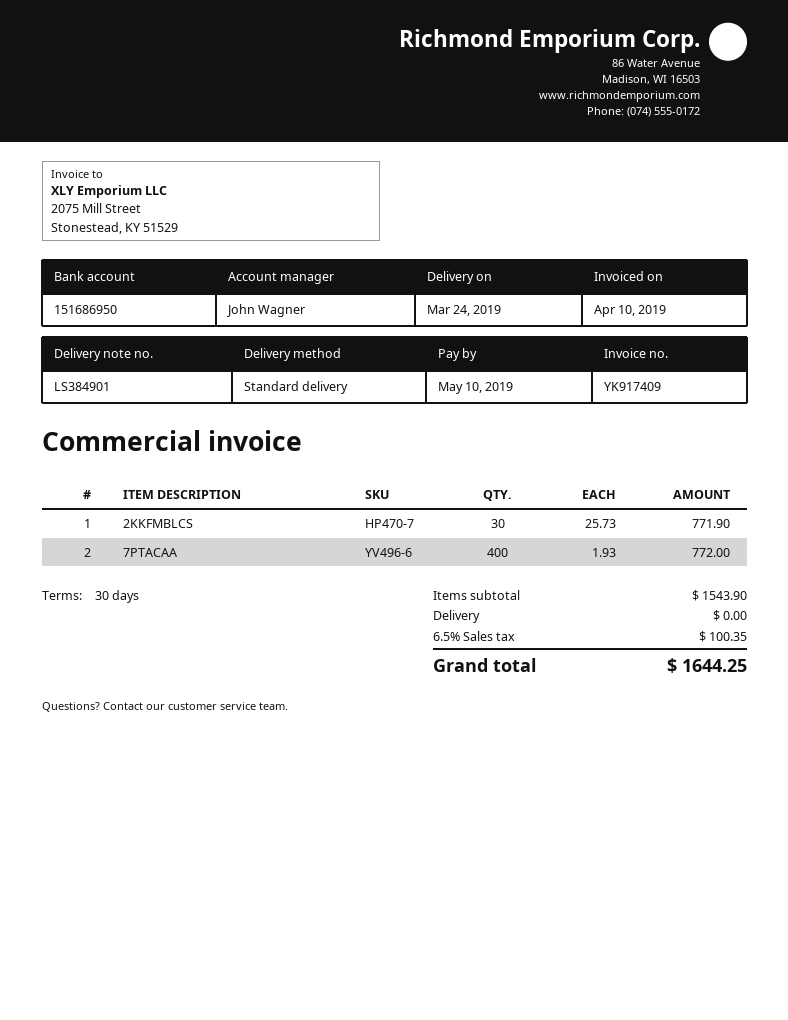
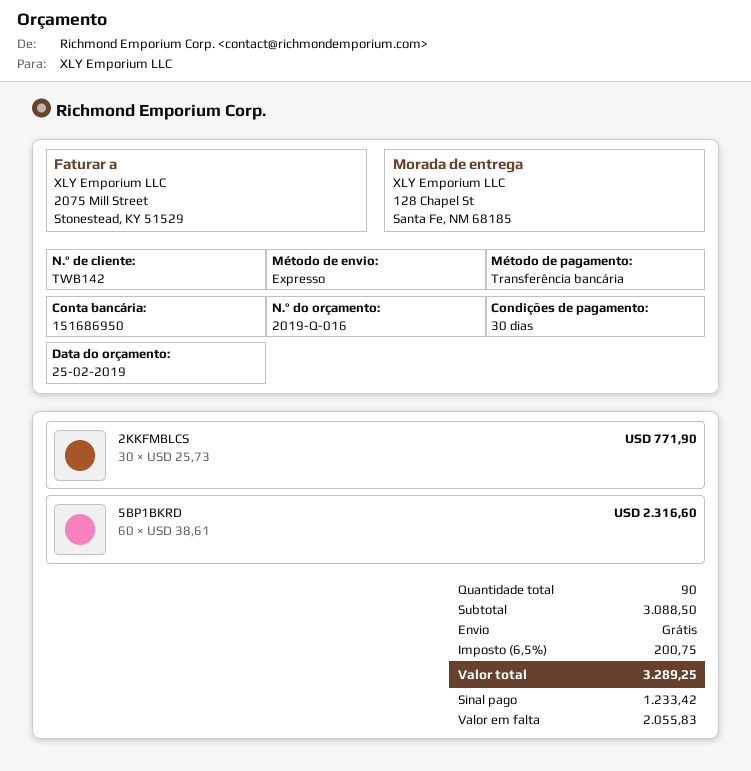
shipping method: standard -> express
7PTACAA: 400 x 1.93 = 772.00 -> none
5BP1BKRD: none -> 60 x 38.61 = 2316.60
subtotal: 1543.90 -> 3088.50
tax: 6.5% = 100.35 -> 6.5% = 200.75
total: 1644.25 -> 3289.25

